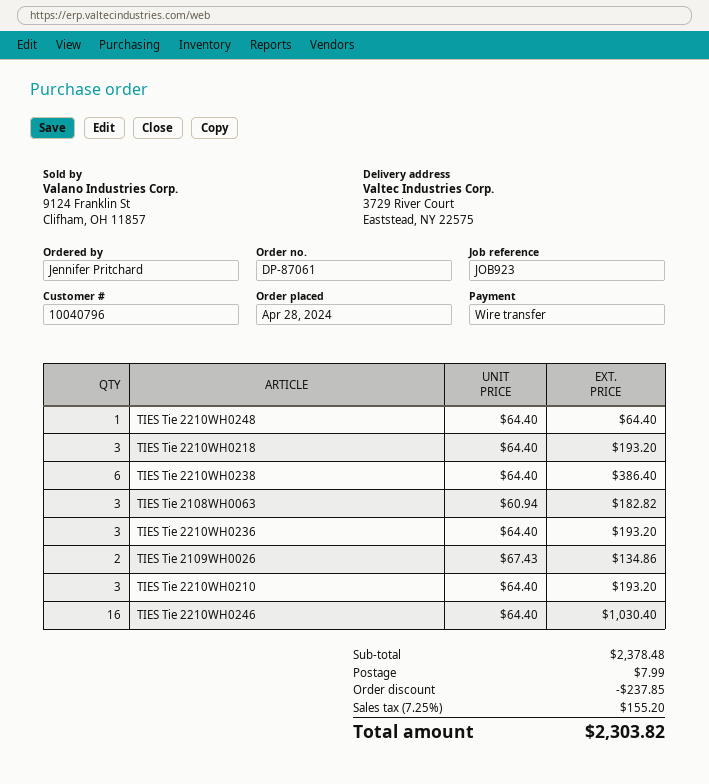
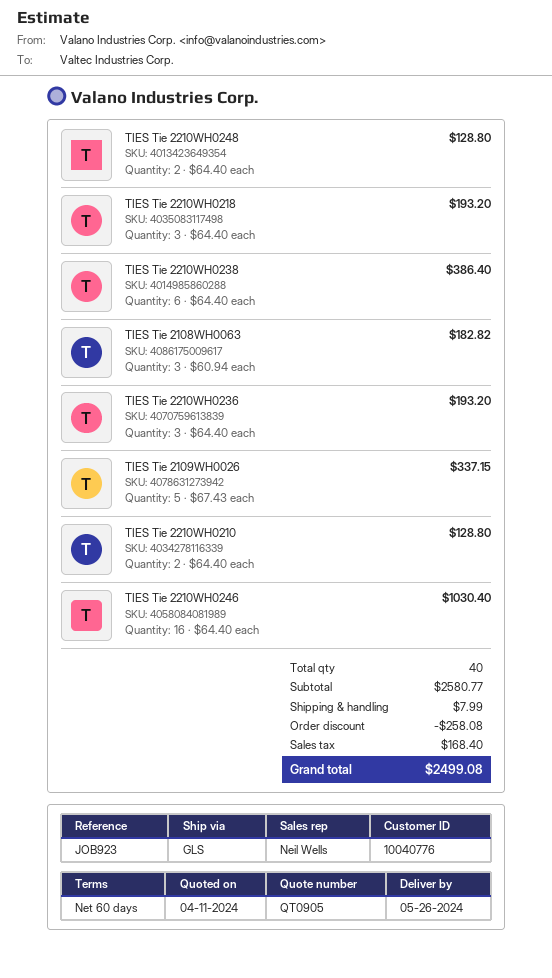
customer number: 10040796 -> 10040776
TIES Tie 2210WH0248: 1 x 64.40 = 64.40 -> 2 x 64.40 = 128.80
TIES Tie 2109WH0026: 2 x 67.43 = 134.86 -> 5 x 67.43 = 337.15
TIES Tie 2210WH0210: 3 x 64.40 = 193.20 -> 2 x 64.40 = 128.80
subtotal: 2378.48 -> 2580.77
discount: 237.85 -> 258.08
tax: 155.20 -> 168.40
total: 2303.82 -> 2499.08

